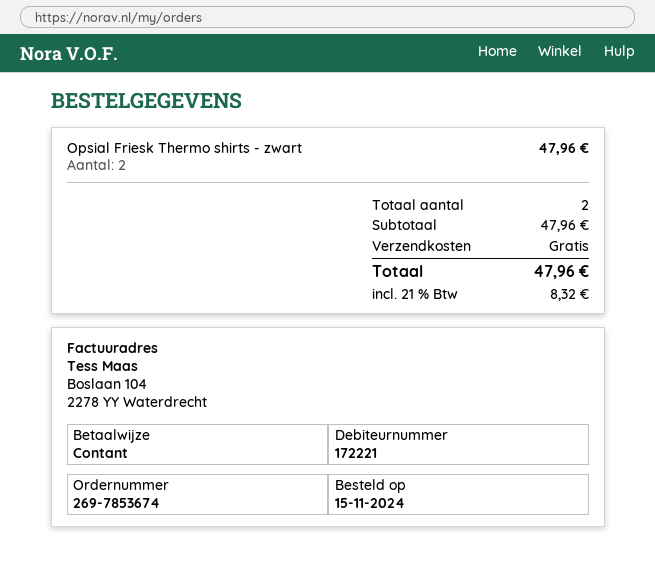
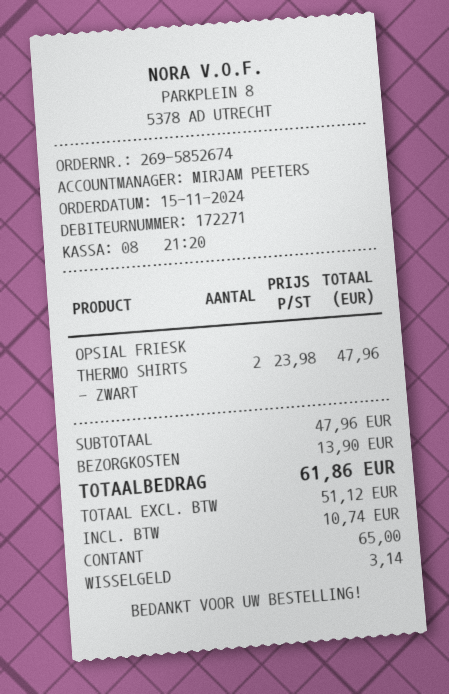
order number: 269-7853674 -> 269-5852674
customer number: 172221 -> 172271
shipping: 0.00 -> 13.90
tax: 8.32 -> 10.74
total: 47.96 -> 61.86

